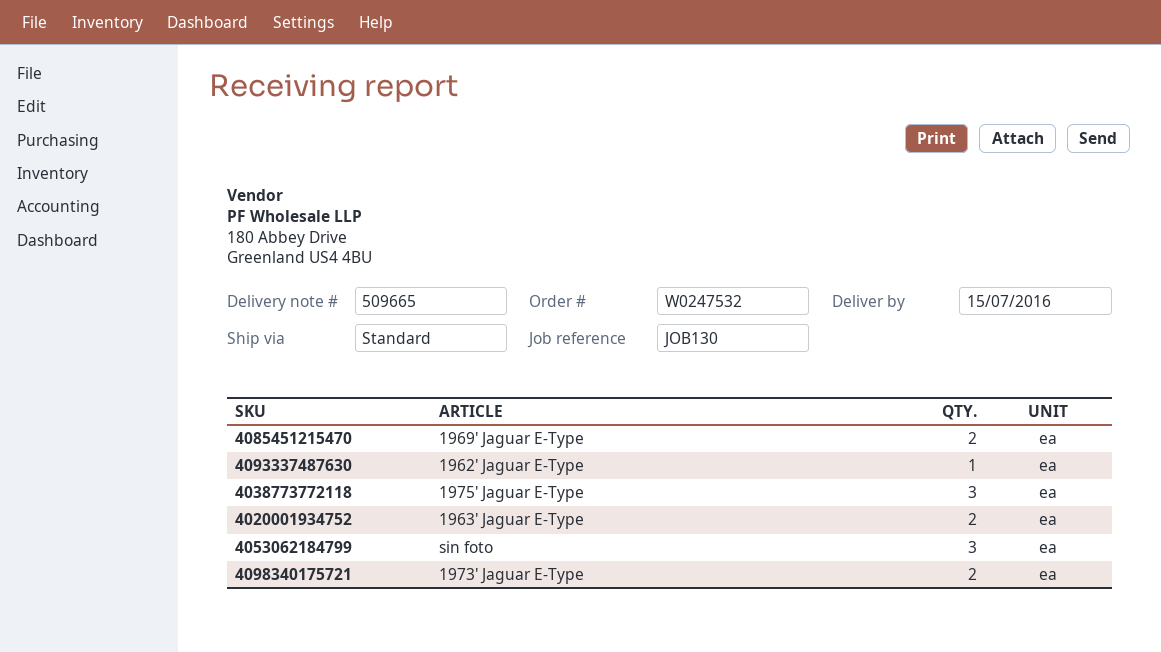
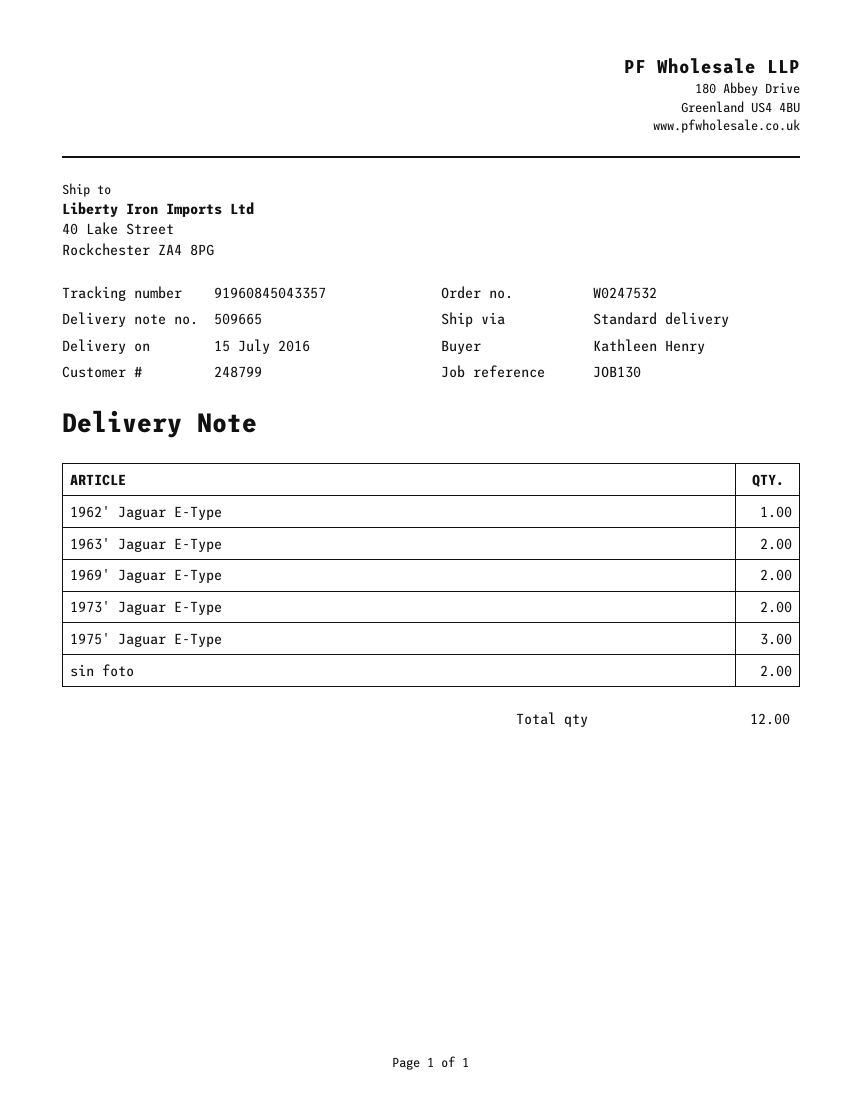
sin foto: 3 -> 2

